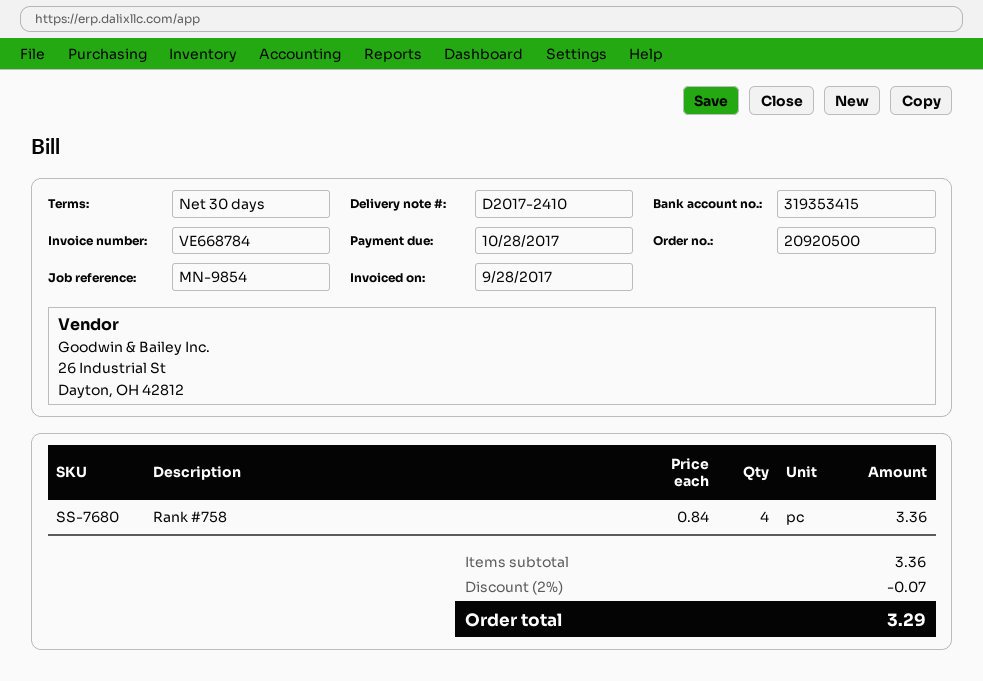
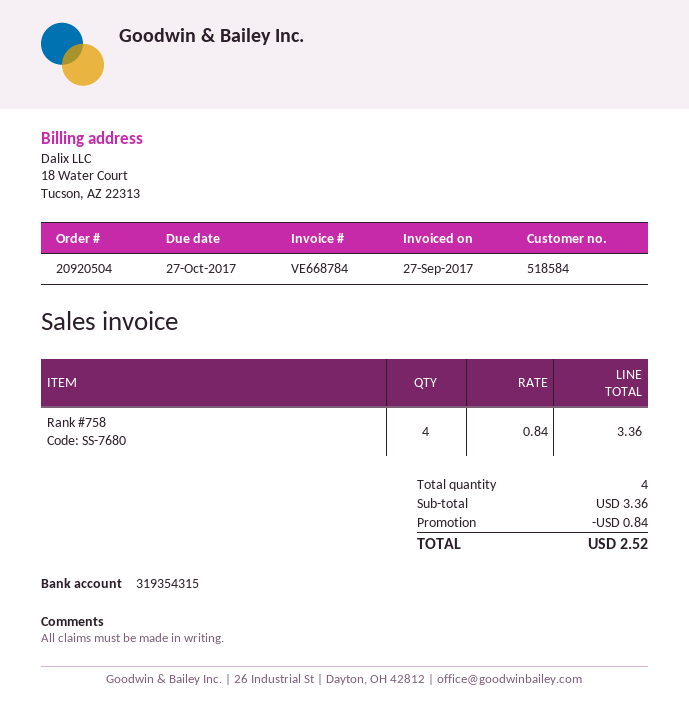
order number: 20920500 -> 20920504
invoice date: 2017-09-28 -> 2017-09-27
due date: 2017-10-28 -> 2017-10-27
bank account: 319353415 -> 319354315
discount: 0.07 -> 0.84
total: 3.29 -> 2.52

